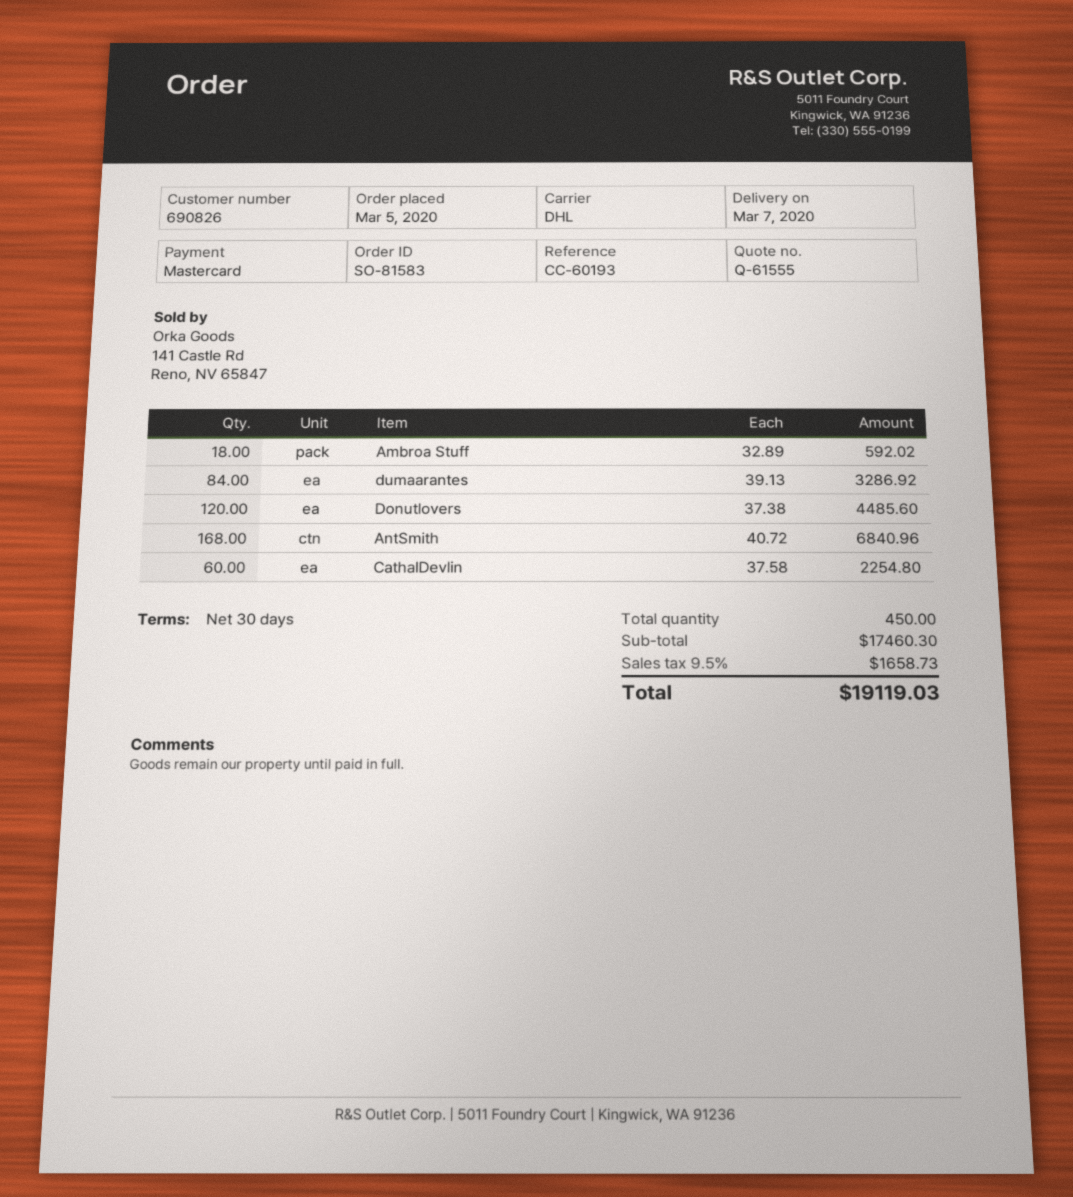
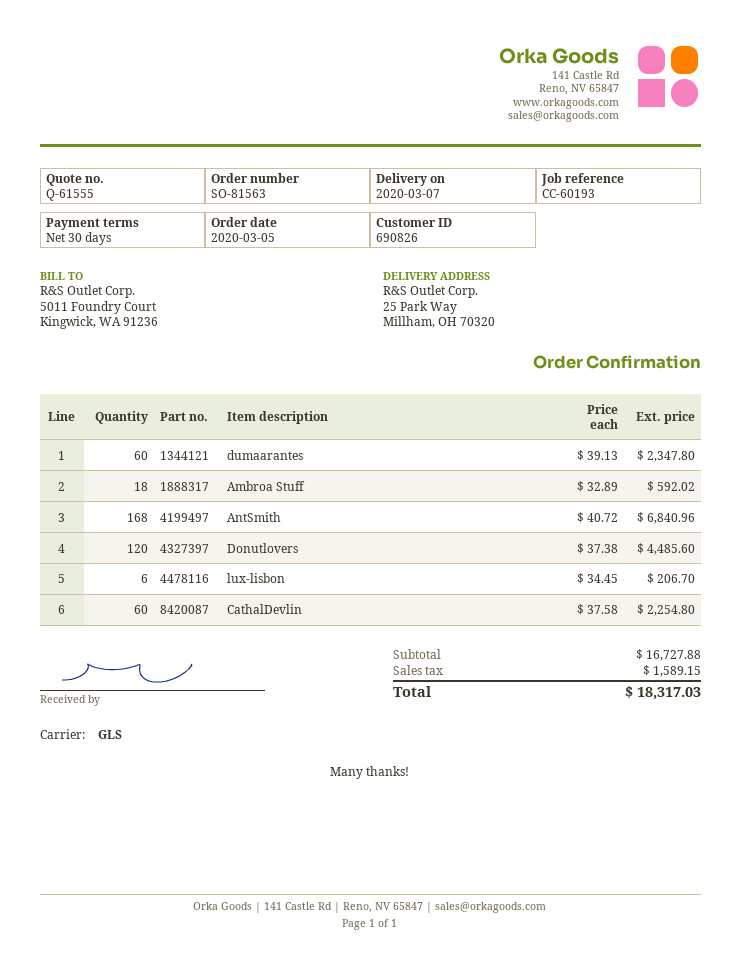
order number: SO-81583 -> SO-81563
shipping method: DHL -> GLS
dumaarantes: 84 x 39.13 = 3286.92 -> 60 x 39.13 = 2347.80
lux-lisbon: none -> 6 x 34.45 = 206.70
subtotal: 17460.30 -> 16727.88
tax: 1658.73 -> 1589.15
total: 19119.03 -> 18317.03

